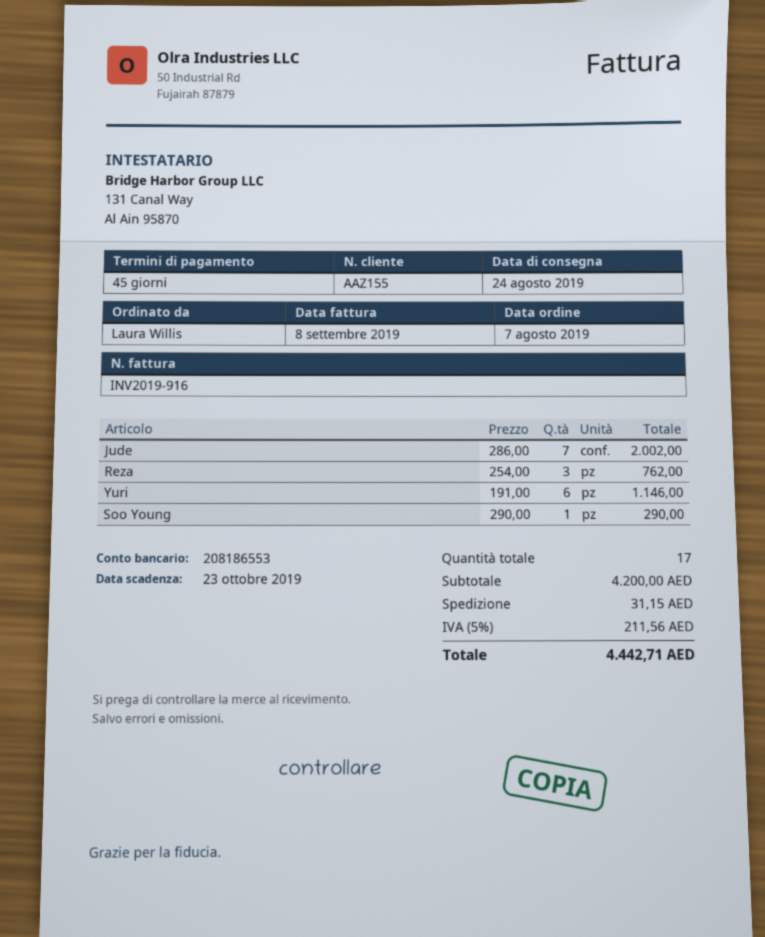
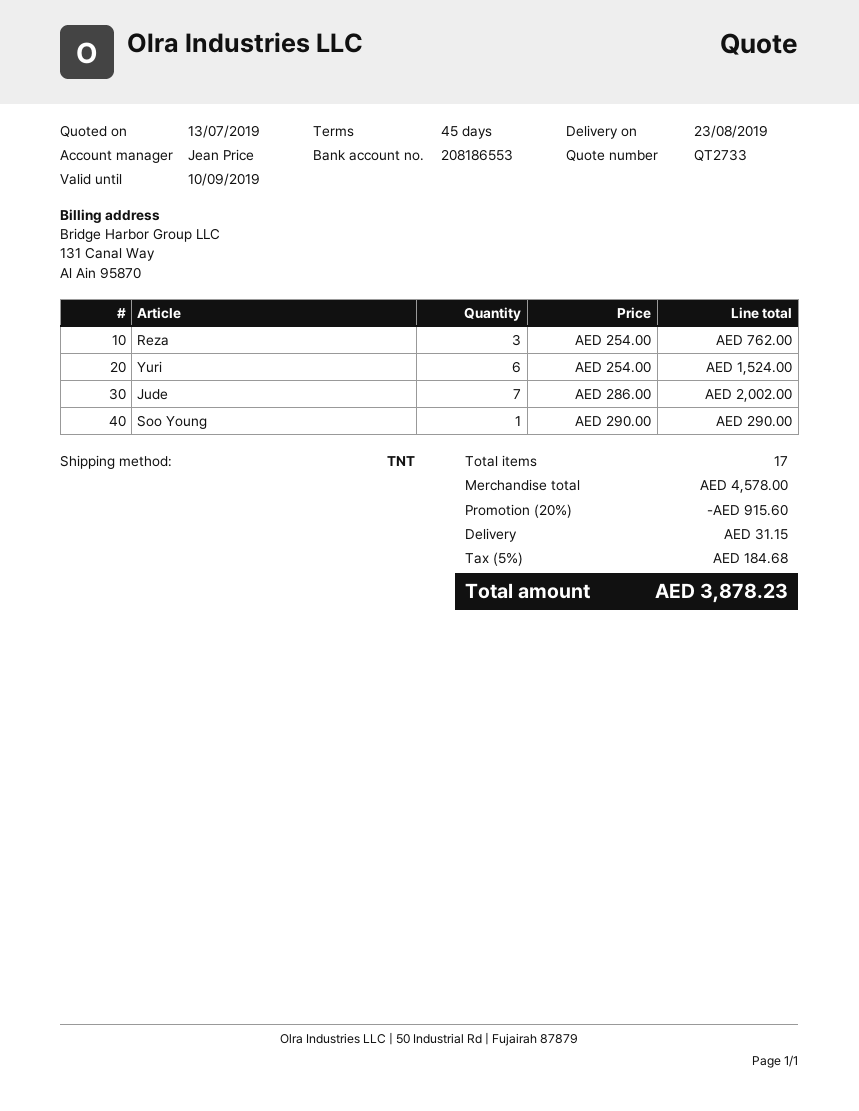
delivery date: 2019-08-24 -> 2019-08-23
Yuri: 6 x 191.00 = 1146.00 -> 6 x 254.00 = 1524.00
subtotal: 4200.00 -> 4578.00
discount: none -> 20% = 915.60
tax: 5% = 211.56 -> 5% = 184.68
total: 4442.71 -> 3878.23

